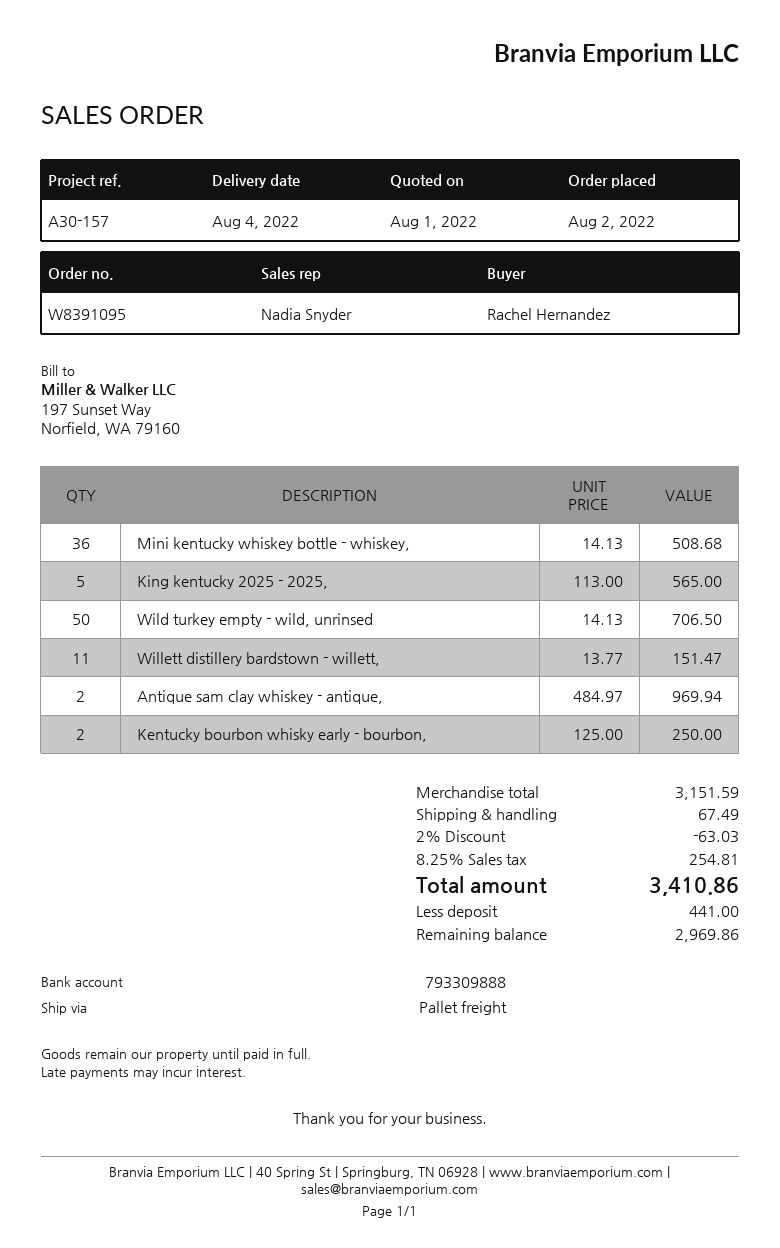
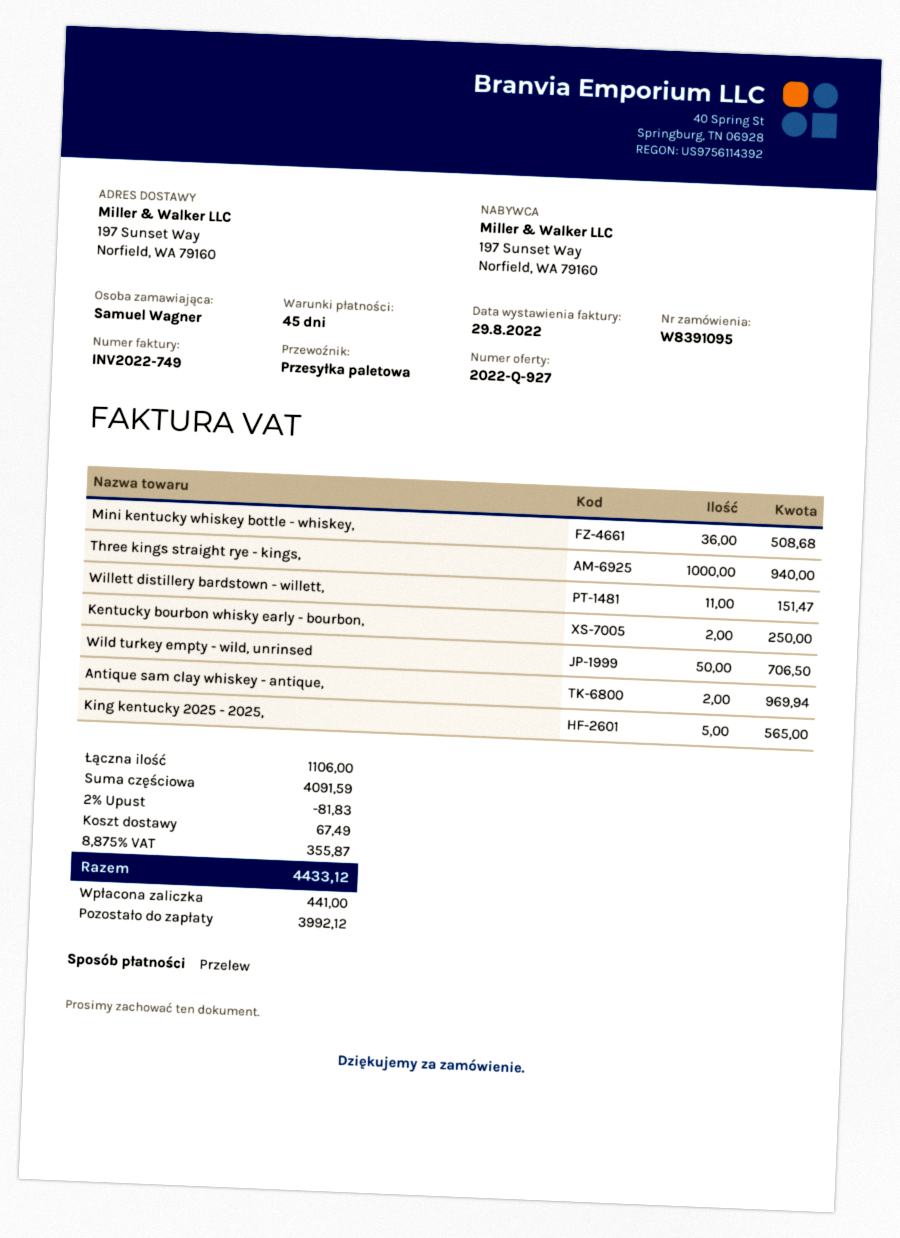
ordered by: Rachel Hernandez -> Samuel Wagner
Three kings straight rye - kings,: none -> 1000 for 940.00
subtotal: 3151.59 -> 4091.59
discount: 2% = 63.03 -> 2% = 81.83
tax: 8.25% = 254.81 -> 8.875% = 355.87
total: 3410.86 -> 4433.12
balance: 2969.86 -> 3992.12

